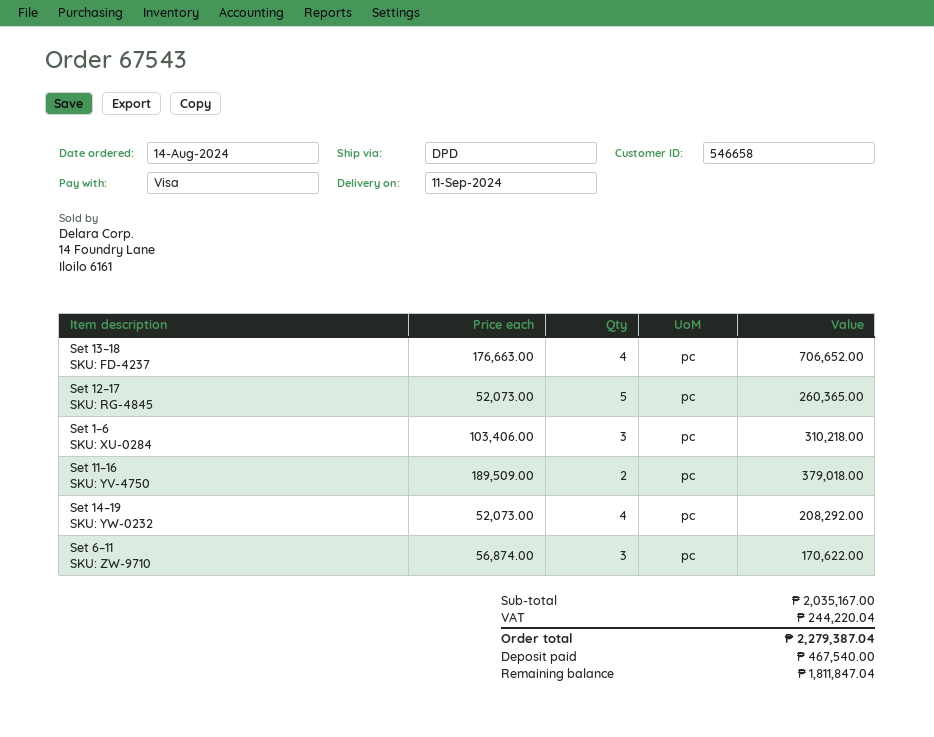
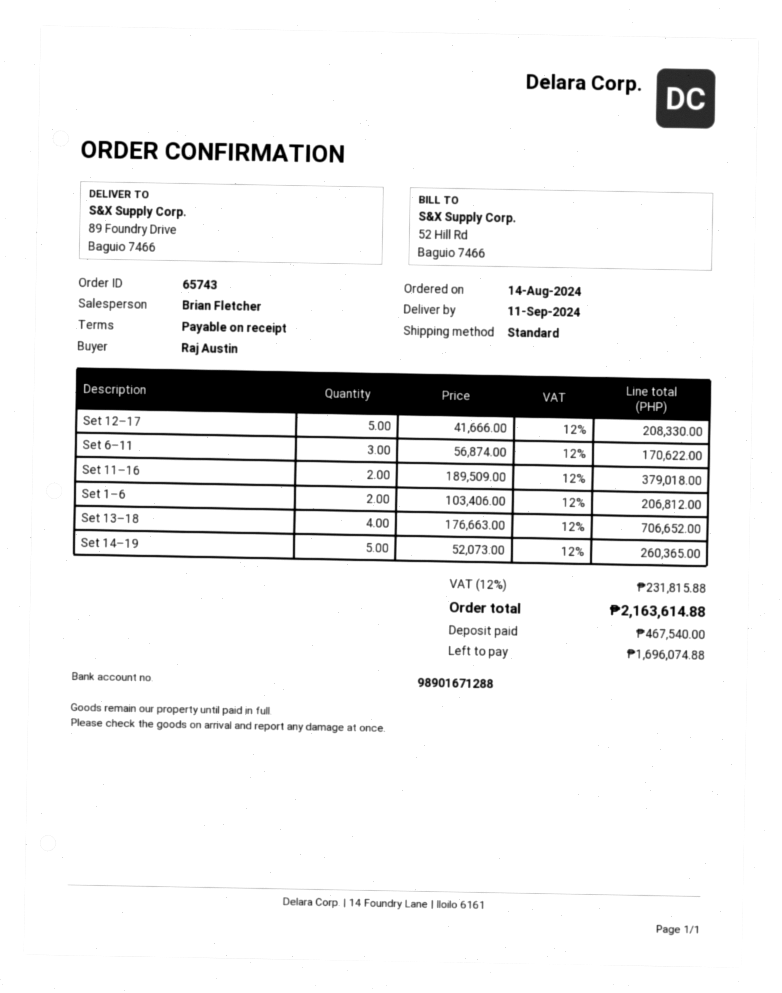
order number: 67543 -> 65743
shipping method: DPD -> standard
Set 12–17: 5 x 52073.00 = 260365.00 -> 5 x 41666.00 = 208330.00
Set 1–6: 3 x 103406.00 = 310218.00 -> 2 x 103406.00 = 206812.00
Set 14–19: 4 x 52073.00 = 208292.00 -> 5 x 52073.00 = 260365.00
tax: 244220.04 -> 231815.88
total: 2279387.04 -> 2163614.88
balance: 1811847.04 -> 1696074.88

